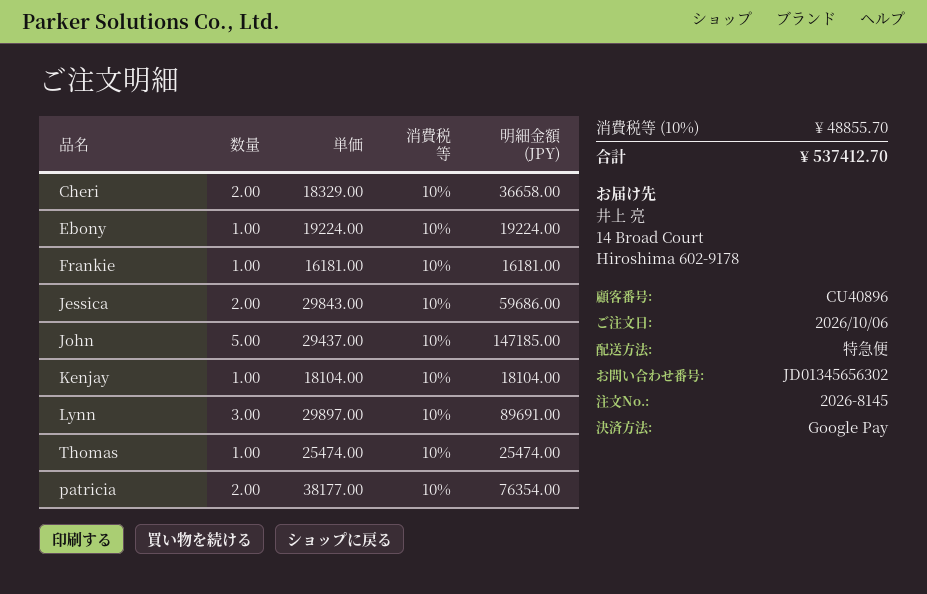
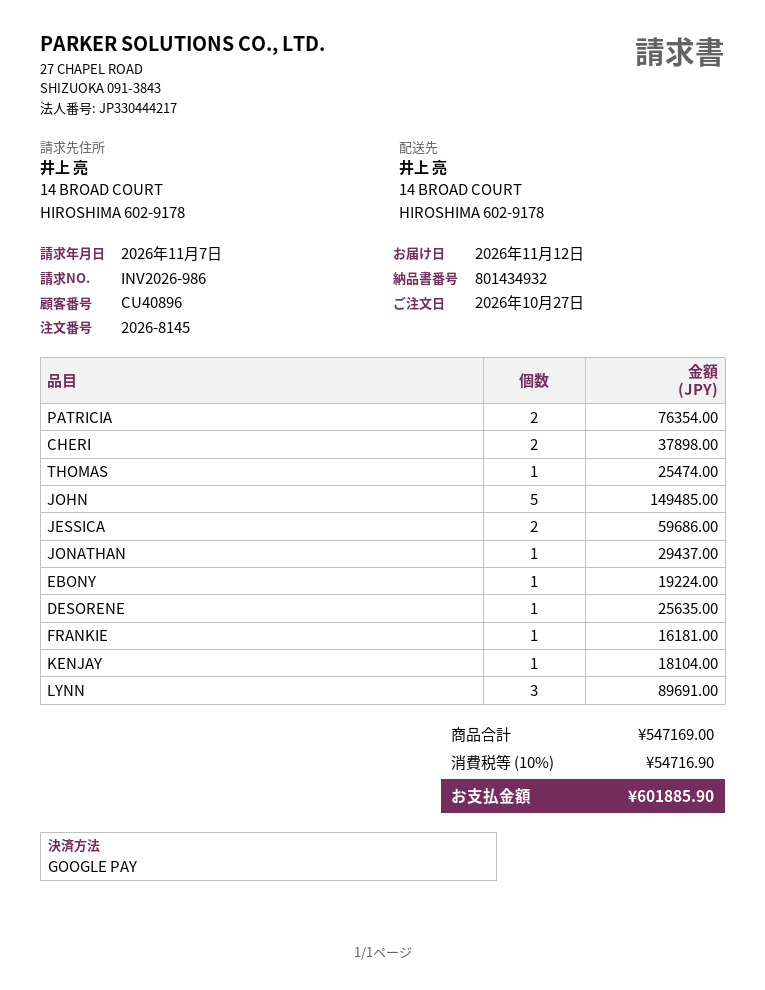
order date: 2026-10-06 -> 2026-10-27
Cheri: 2 for 36658.00 -> 2 for 37898.00
John: 5 for 147185.00 -> 5 for 149485.00
JONATHAN: none -> 1 for 29437.00
DESORENE: none -> 1 for 25635.00
tax: 10% = 48855.70 -> 10% = 54716.90
total: 537412.70 -> 601885.90

